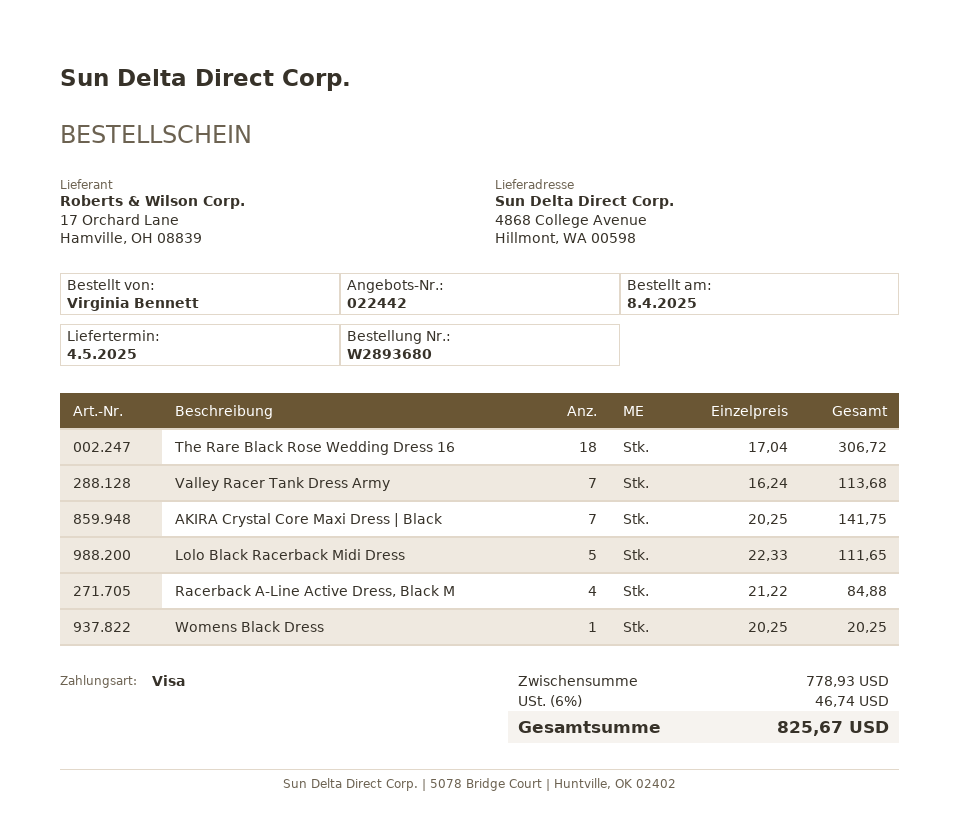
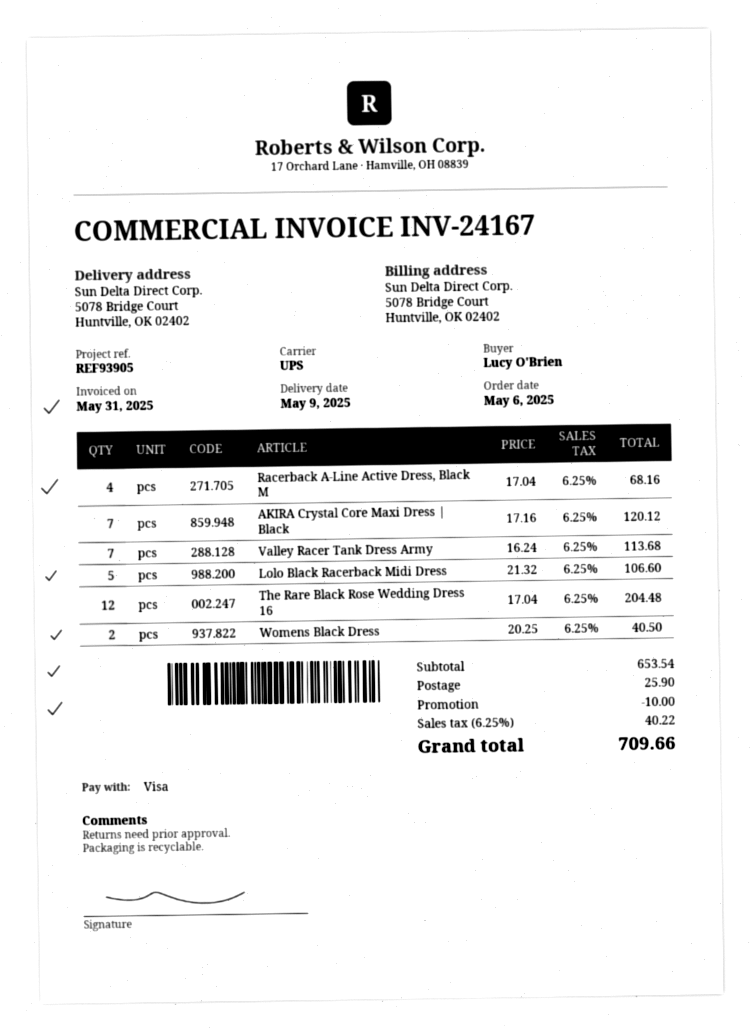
order date: 2025-04-08 -> 2025-05-06
delivery date: 2025-05-04 -> 2025-05-09
ordered by: Virginia Bennett -> Lucy O'Brien
ship to: 4868 College Avenue, Hillmont, WA 00598 -> 5078 Bridge Court, Huntville, OK 02402
The Rare Black Rose Wedding Dress 16: 18 x 17.04 = 306.72 -> 12 x 17.04 = 204.48
AKIRA Crystal Core Maxi Dress | Black: 7 x 20.25 = 141.75 -> 7 x 17.16 = 120.12
Lolo Black Racerback Midi Dress: 5 x 22.33 = 111.65 -> 5 x 21.32 = 106.60
Racerback A-Line Active Dress, Black M: 4 x 21.22 = 84.88 -> 4 x 17.04 = 68.16
Womens Black Dress: 1 x 20.25 = 20.25 -> 2 x 20.25 = 40.50
subtotal: 778.93 -> 653.54
discount: none -> 10.00
shipping: none -> 25.90
tax: 6% = 46.74 -> 6.25% = 40.22
total: 825.67 -> 709.66

